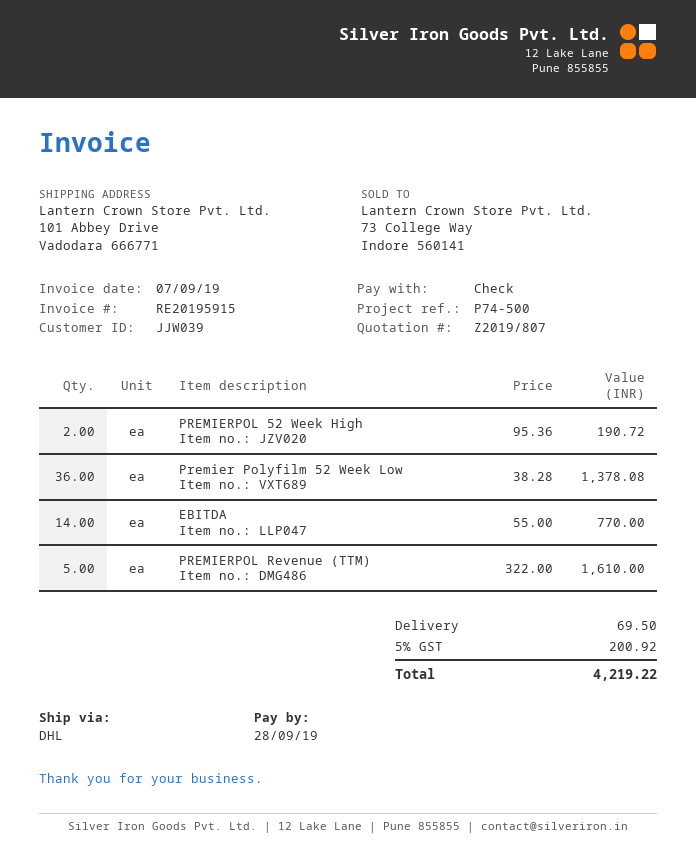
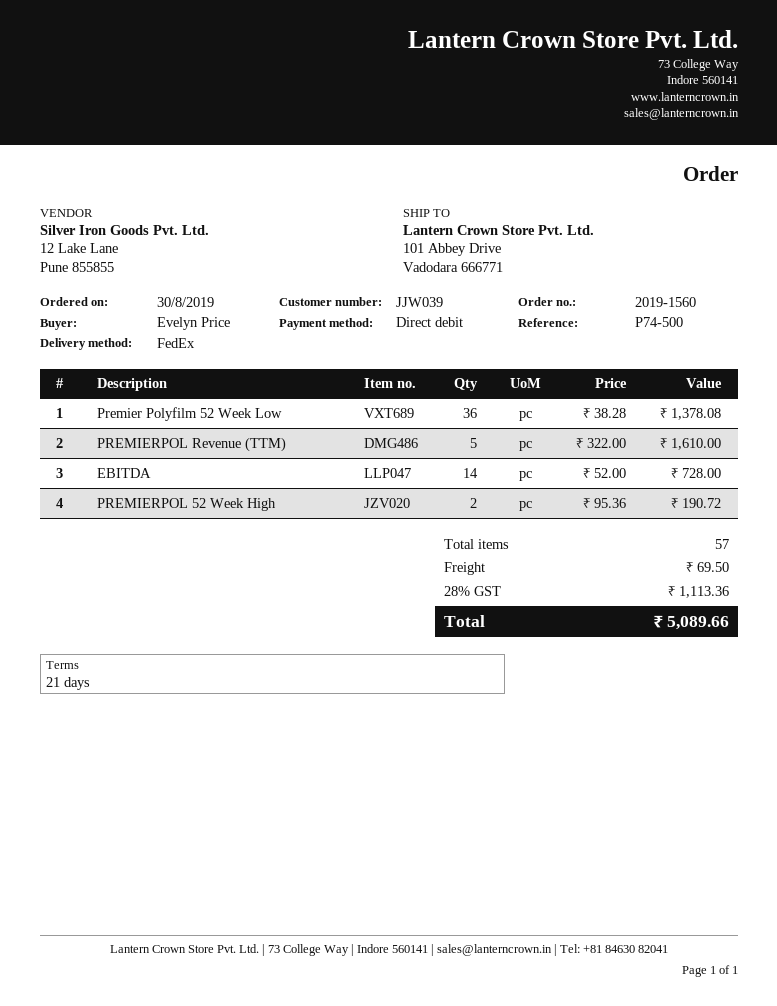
payment method: cheque -> direct debit
shipping method: DHL -> FedEx
EBITDA: 14 x 55.00 = 770.00 -> 14 x 52.00 = 728.00
tax: 5% = 200.92 -> 28% = 1113.36
total: 4219.22 -> 5089.66

